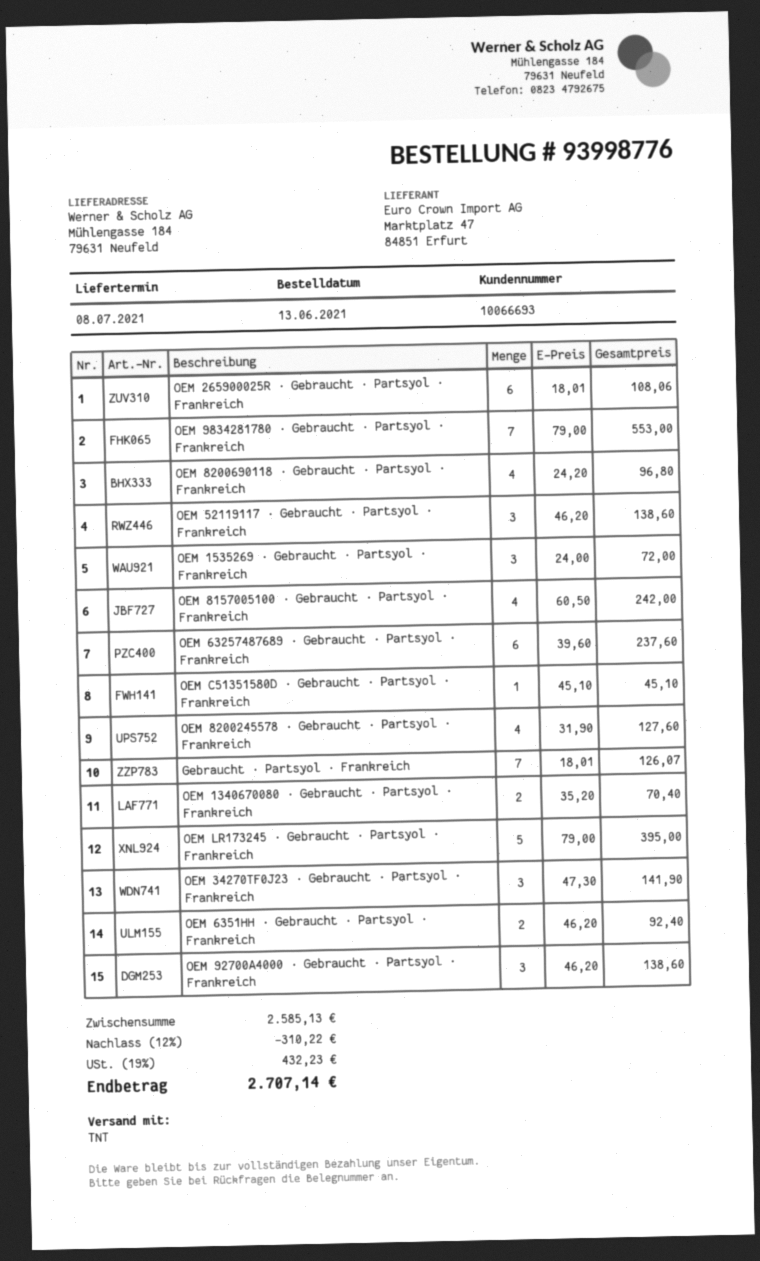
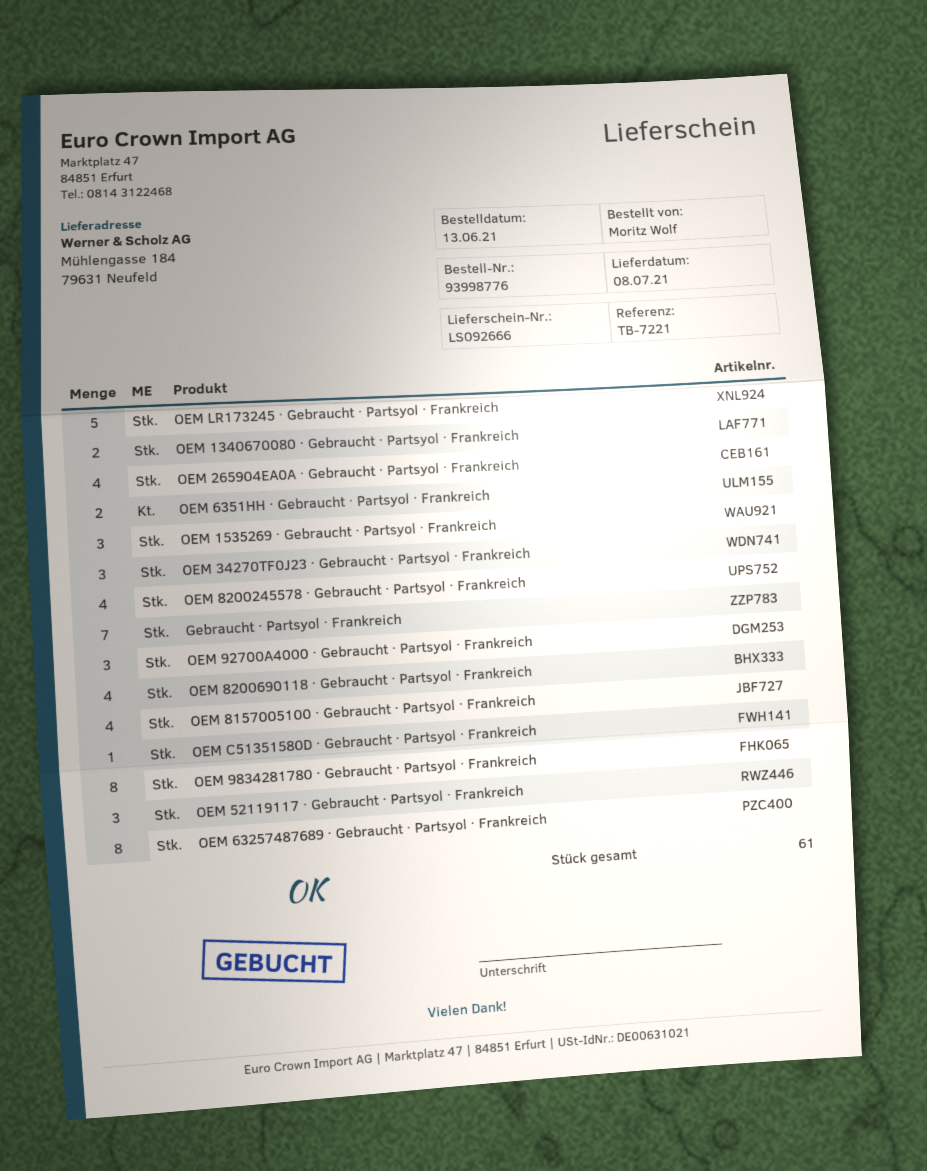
OEM 265900025R · Gebraucht · Partsyol · Frankreich: 6 -> none
OEM 9834281780 · Gebraucht · Partsyol · Frankreich: 7 -> 8
OEM 63257487689 · Gebraucht · Partsyol · Frankreich: 6 -> 8
OEM 265904EA0A · Gebraucht · Partsyol · Frankreich: none -> 4

